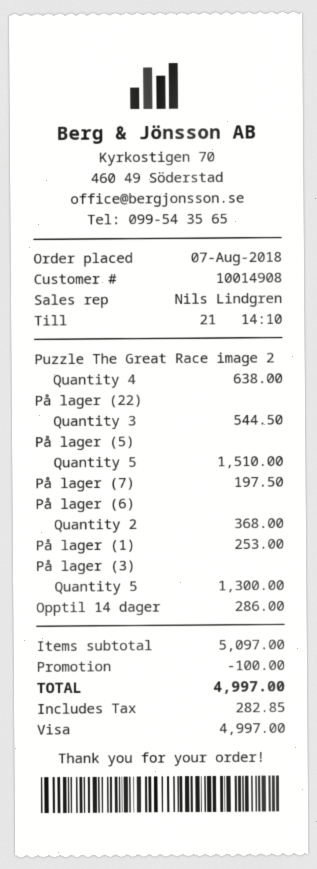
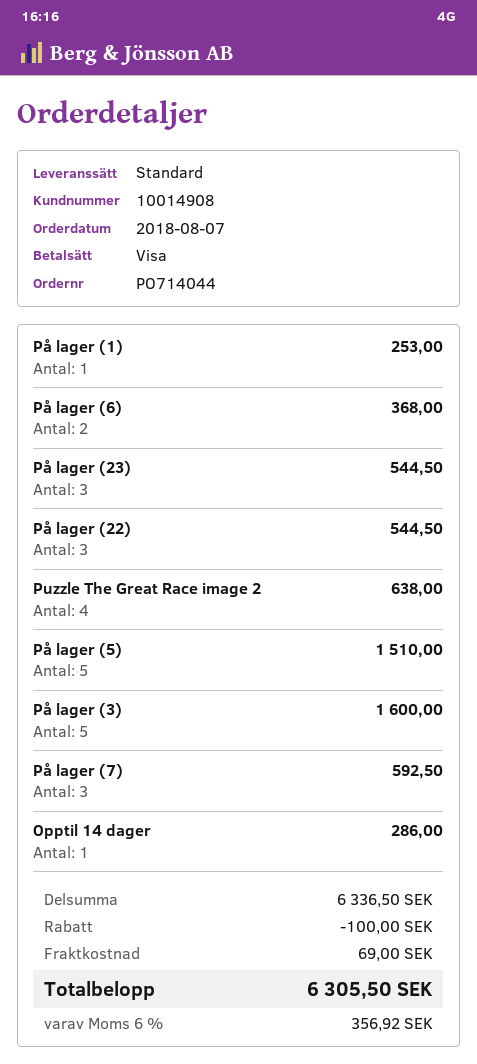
På lager (7): 1 for 197.50 -> 3 for 592.50
På lager (3): 5 for 1300.00 -> 5 for 1600.00
På lager (23): none -> 3 for 544.50
subtotal: 5097.00 -> 6336.50
shipping: none -> 69.00
tax: 282.85 -> 356.92
total: 4997.00 -> 6305.50

